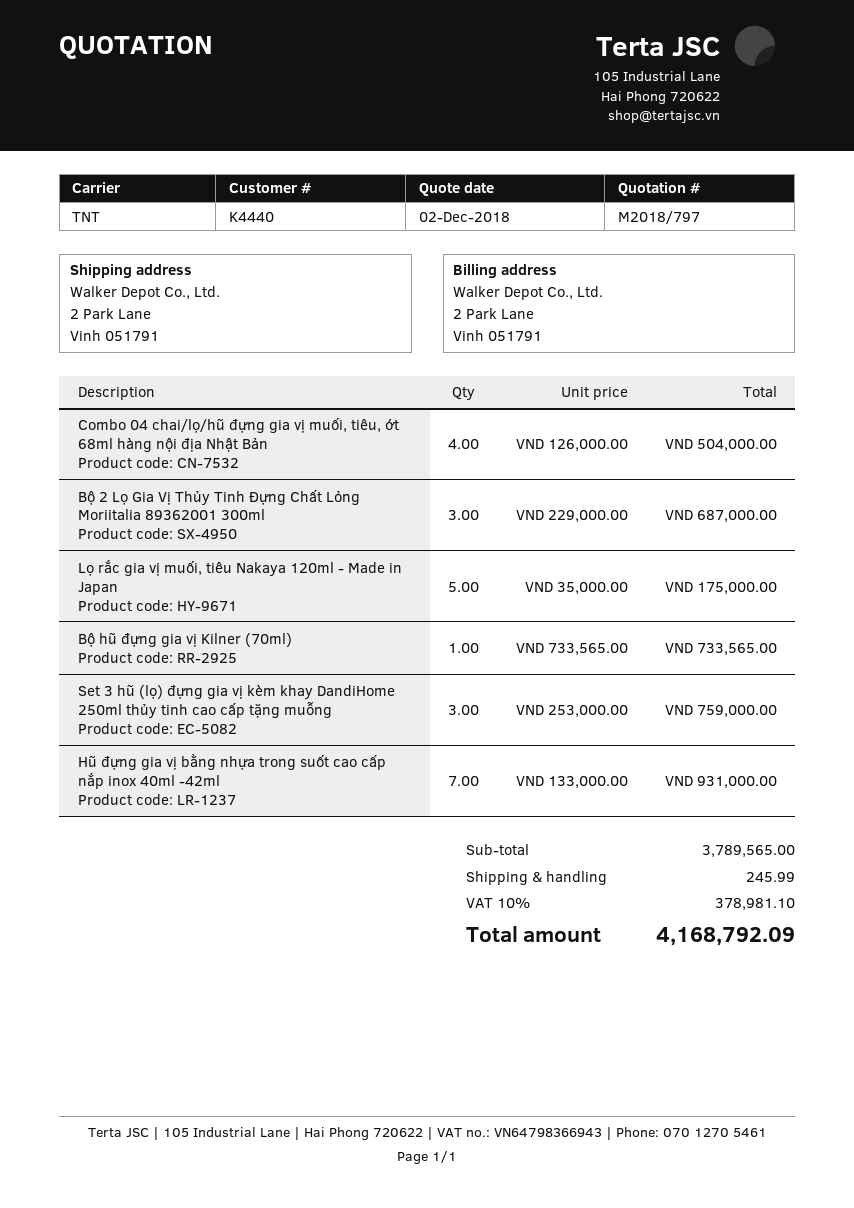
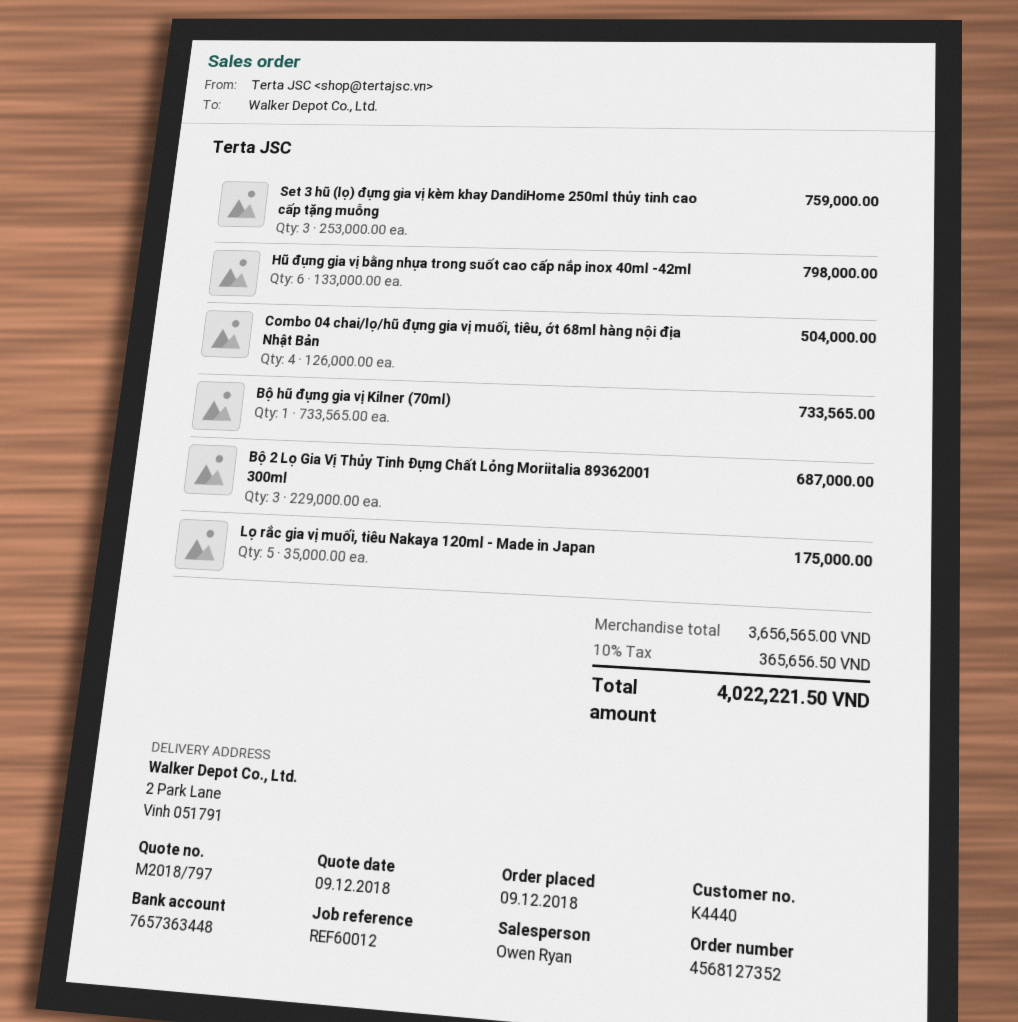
quote date: 2018-12-02 -> 2018-12-09
Hũ đựng gia vị bằng nhựa trong suốt cao cấp nắp inox 40ml -42ml: 7 x 133000.00 = 931000.00 -> 6 x 133000.00 = 798000.00
subtotal: 3789565.00 -> 3656565.00
shipping: 245.99 -> none
tax: 10% = 378981.10 -> 10% = 365656.50
total: 4168792.09 -> 4022221.50

